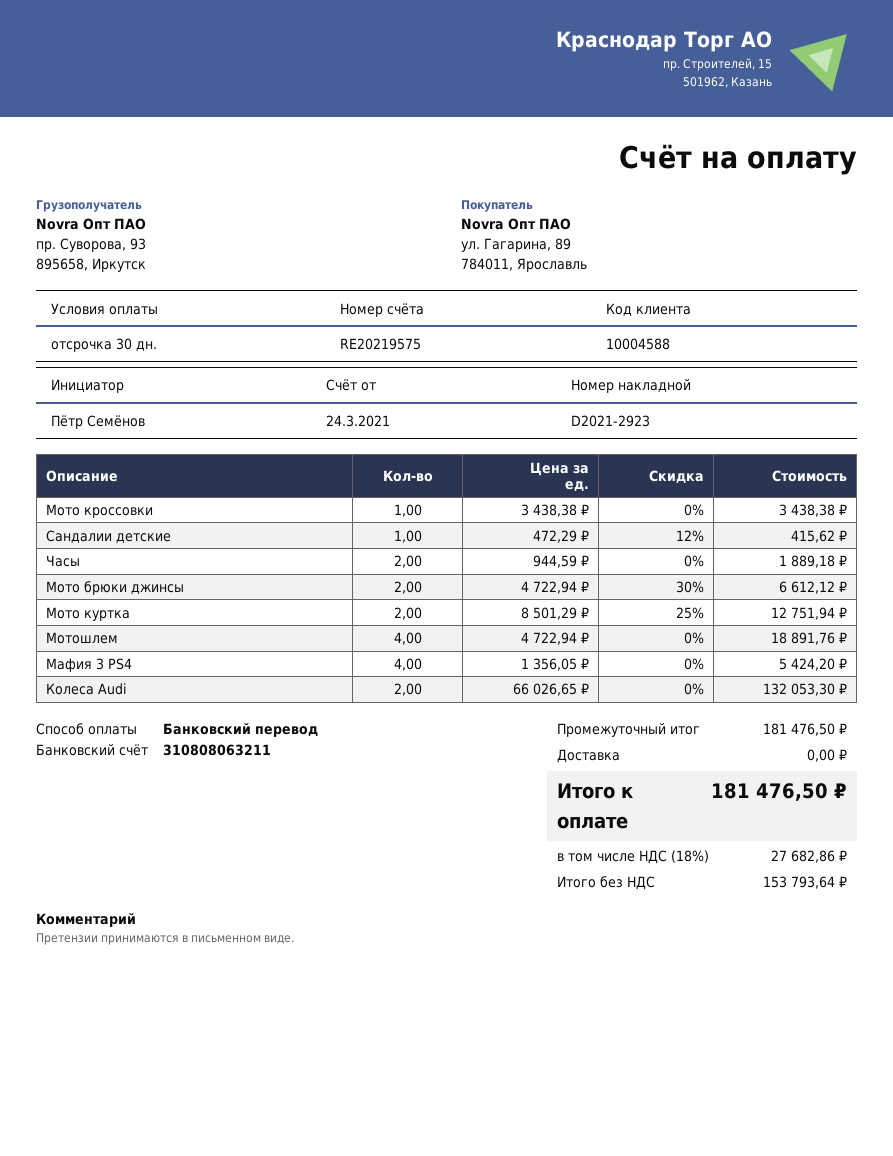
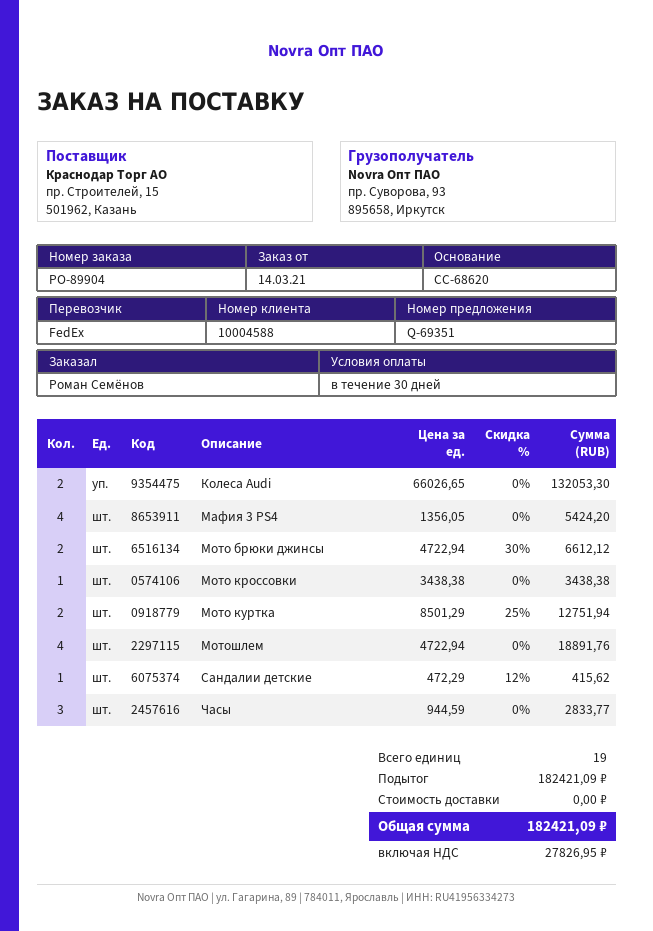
ordered by: Пётр Семёнов -> Роман Семёнов
Часы: 2 x 944.59 = 1889.18 -> 3 x 944.59 = 2833.77
subtotal: 181476.50 -> 182421.09
tax: 27682.86 -> 27826.95
total: 181476.50 -> 182421.09

